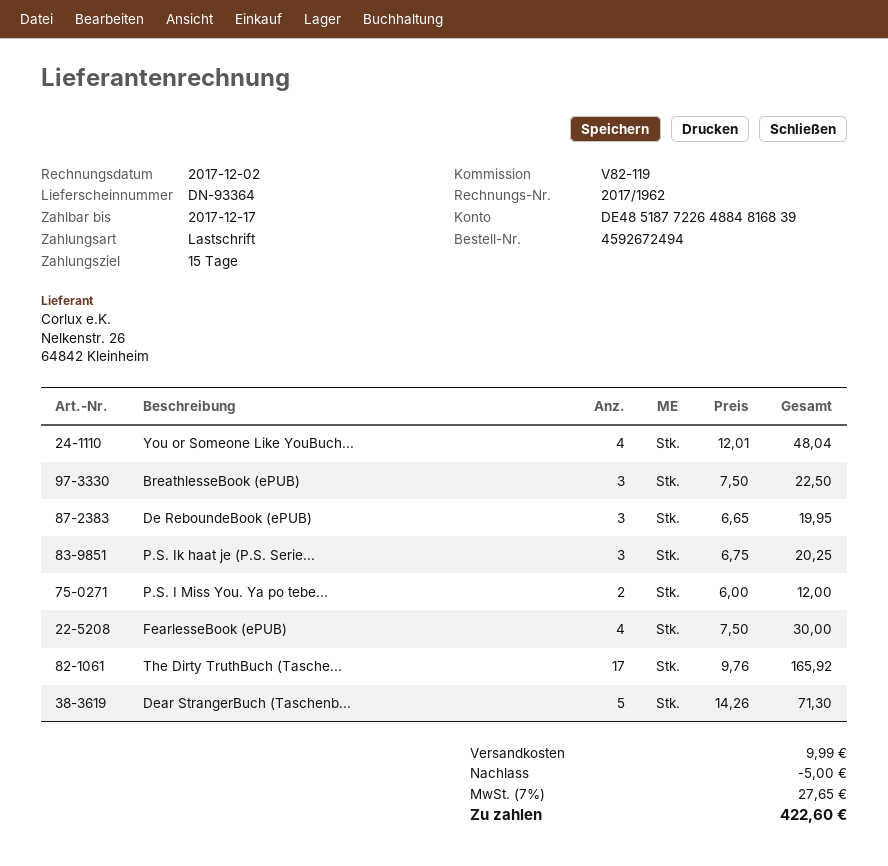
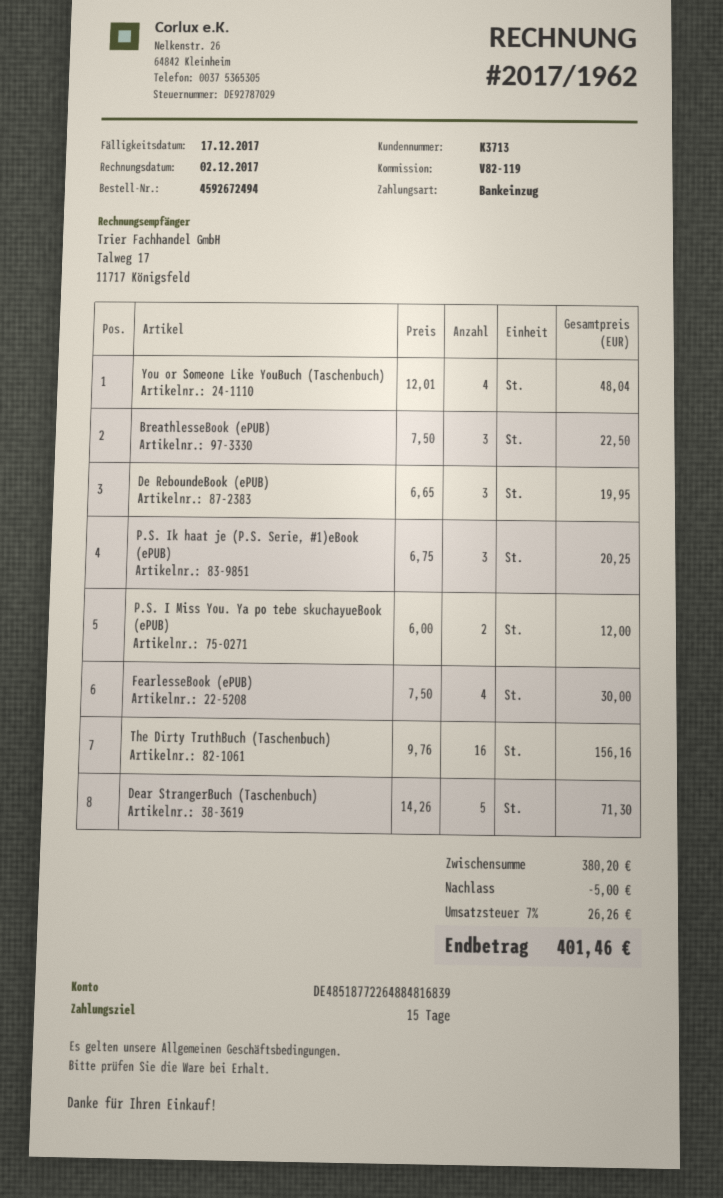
The Dirty TruthBuch (Tasche...: 17 x 9.76 = 165.92 -> 16 x 9.76 = 156.16
shipping: 9.99 -> none
tax: 7% = 27.65 -> 7% = 26.26
total: 422.60 -> 401.46

